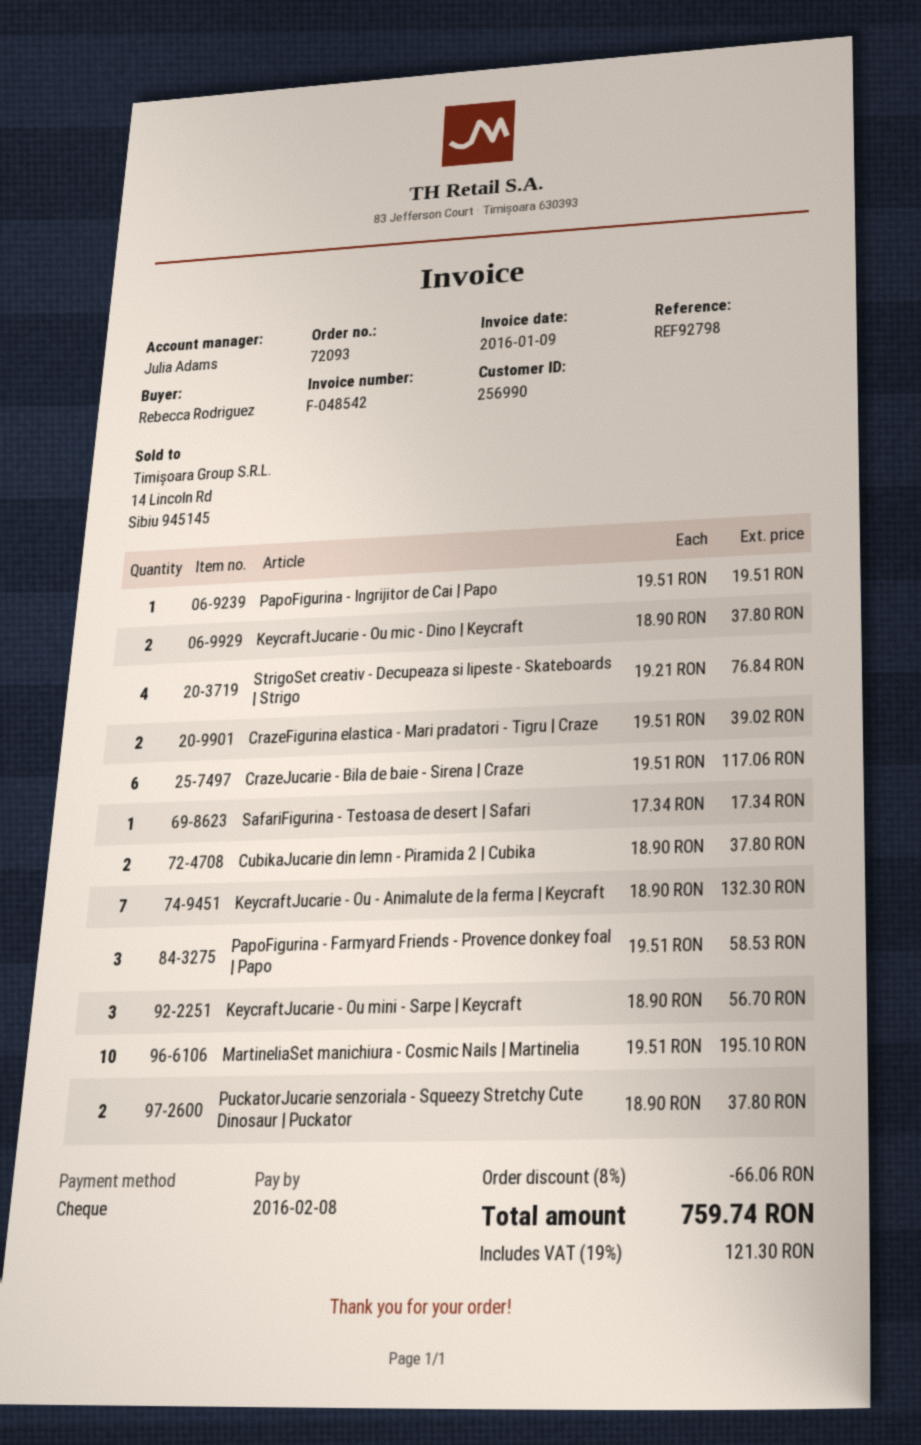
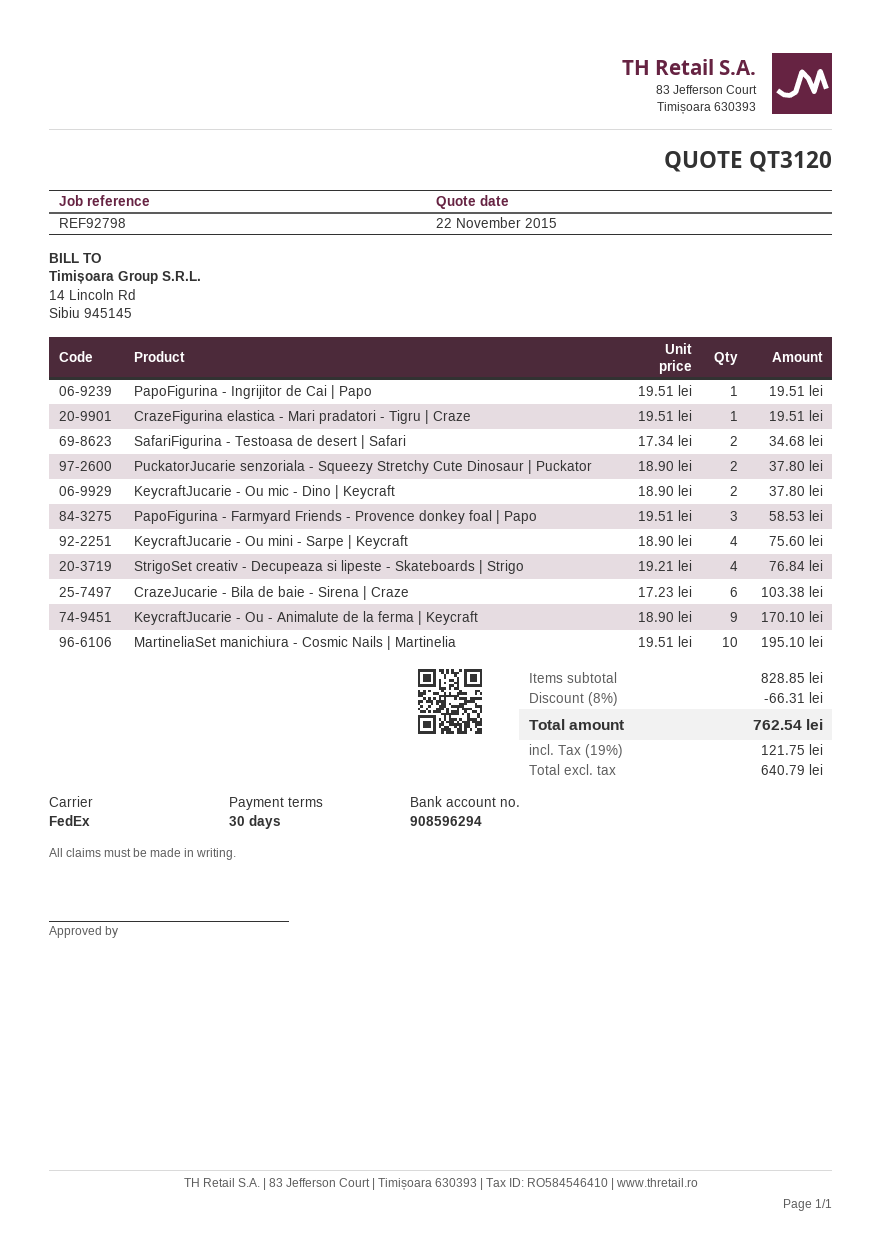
CrazeFigurina elastica - Mari pradatori - Tigru | Craze: 2 x 19.51 = 39.02 -> 1 x 19.51 = 19.51
CrazeJucarie - Bila de baie - Sirena | Craze: 6 x 19.51 = 117.06 -> 6 x 17.23 = 103.38
SafariFigurina - Testoasa de desert | Safari: 1 x 17.34 = 17.34 -> 2 x 17.34 = 34.68
CubikaJucarie din lemn - Piramida 2 | Cubika: 2 x 18.90 = 37.80 -> none
KeycraftJucarie - Ou - Animalute de la ferma | Keycraft: 7 x 18.90 = 132.30 -> 9 x 18.90 = 170.10
KeycraftJucarie - Ou mini - Sarpe | Keycraft: 3 x 18.90 = 56.70 -> 4 x 18.90 = 75.60
discount: 8% = 66.06 -> 8% = 66.31
tax: 19% = 121.30 -> 19% = 121.75
total: 759.74 -> 762.54

